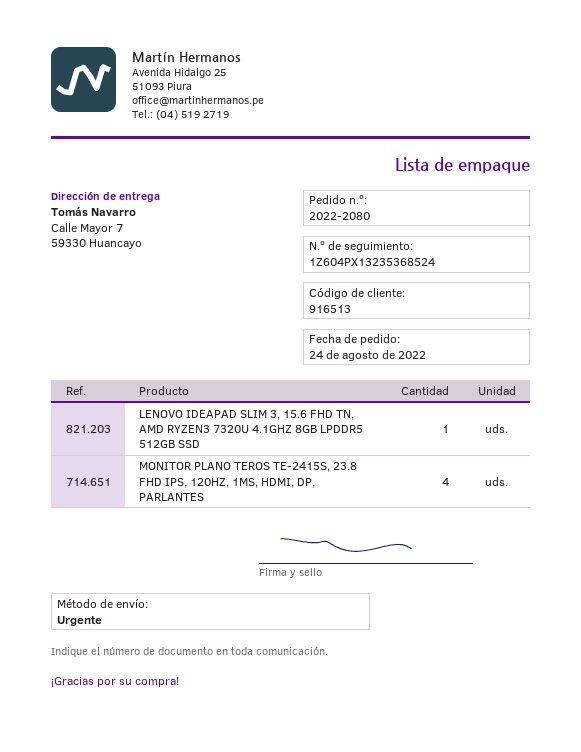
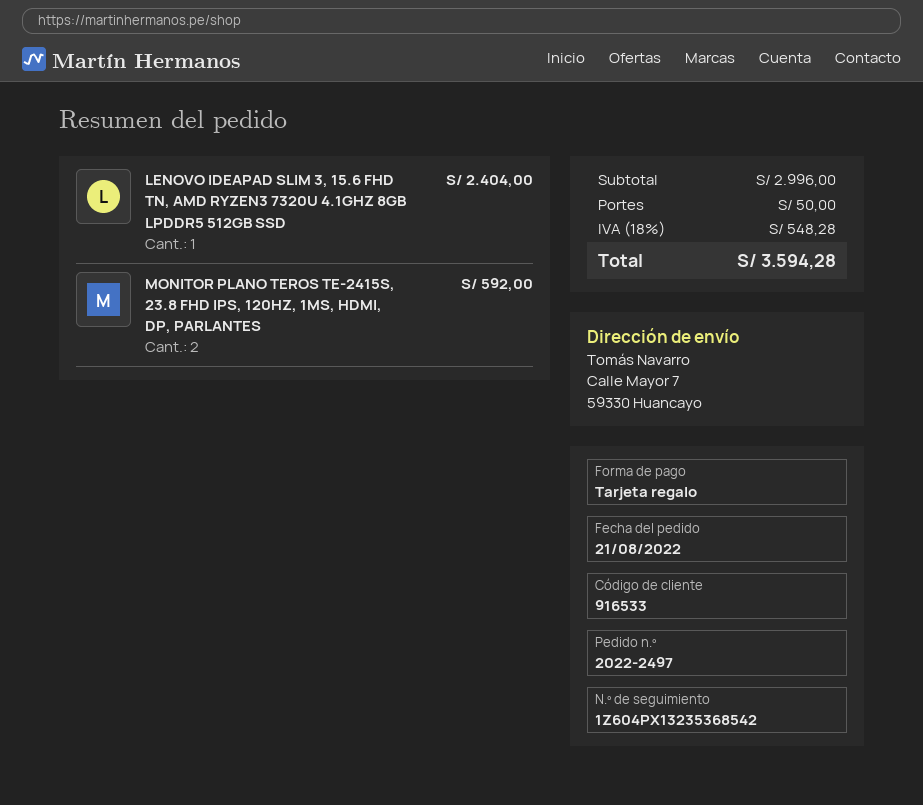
order number: 2022-2080 -> 2022-2497
order date: 2022-08-24 -> 2022-08-21
customer number: 916513 -> 916533
tracking number: 1Z604PX13235368524 -> 1Z604PX13235368542
MONITOR PLANO TEROS TE-2415S, 23.8 FHD IPS, 120HZ, 1MS, HDMI, DP, PARLANTES: 4 -> 2

